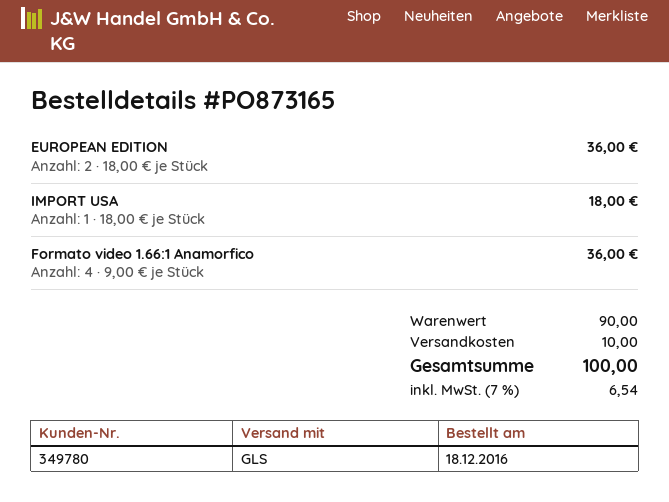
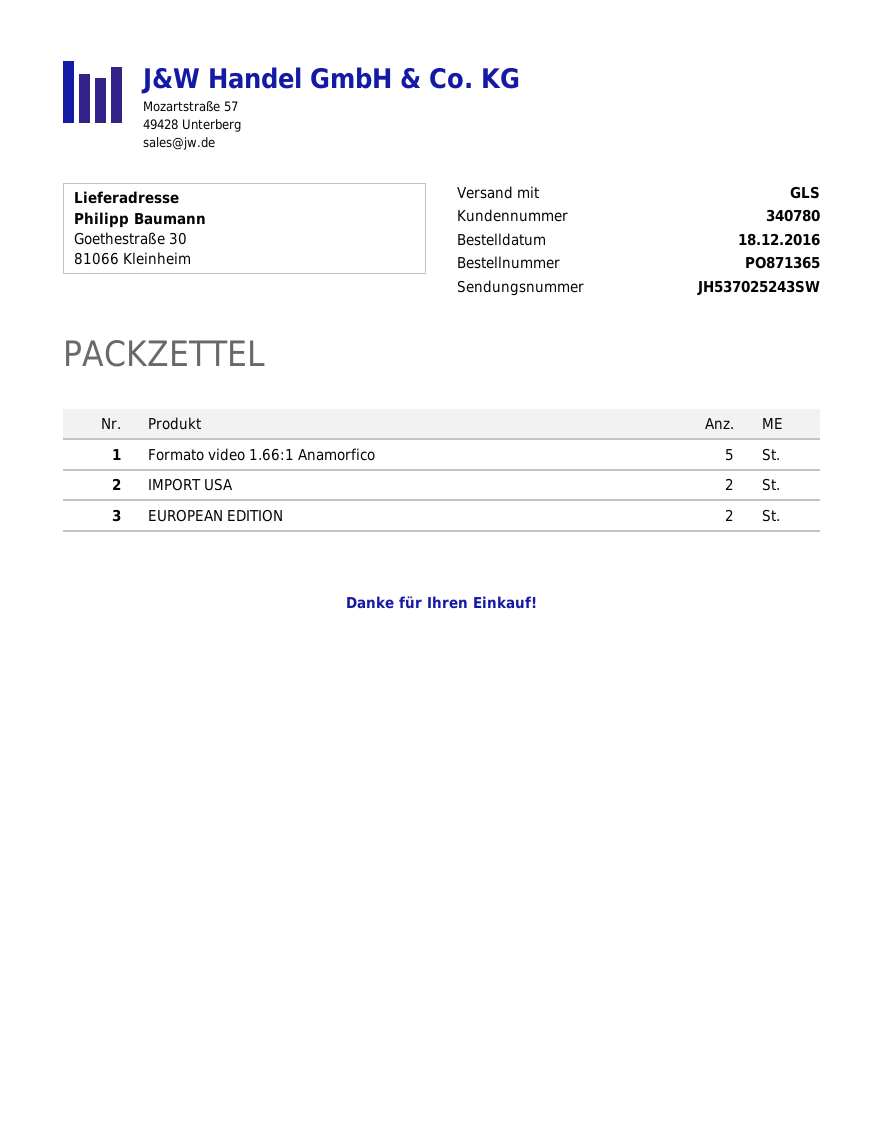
order number: PO873165 -> PO871365
customer number: 349780 -> 340780
IMPORT USA: 1 -> 2
Formato video 1.66:1 Anamorfico: 4 -> 5

